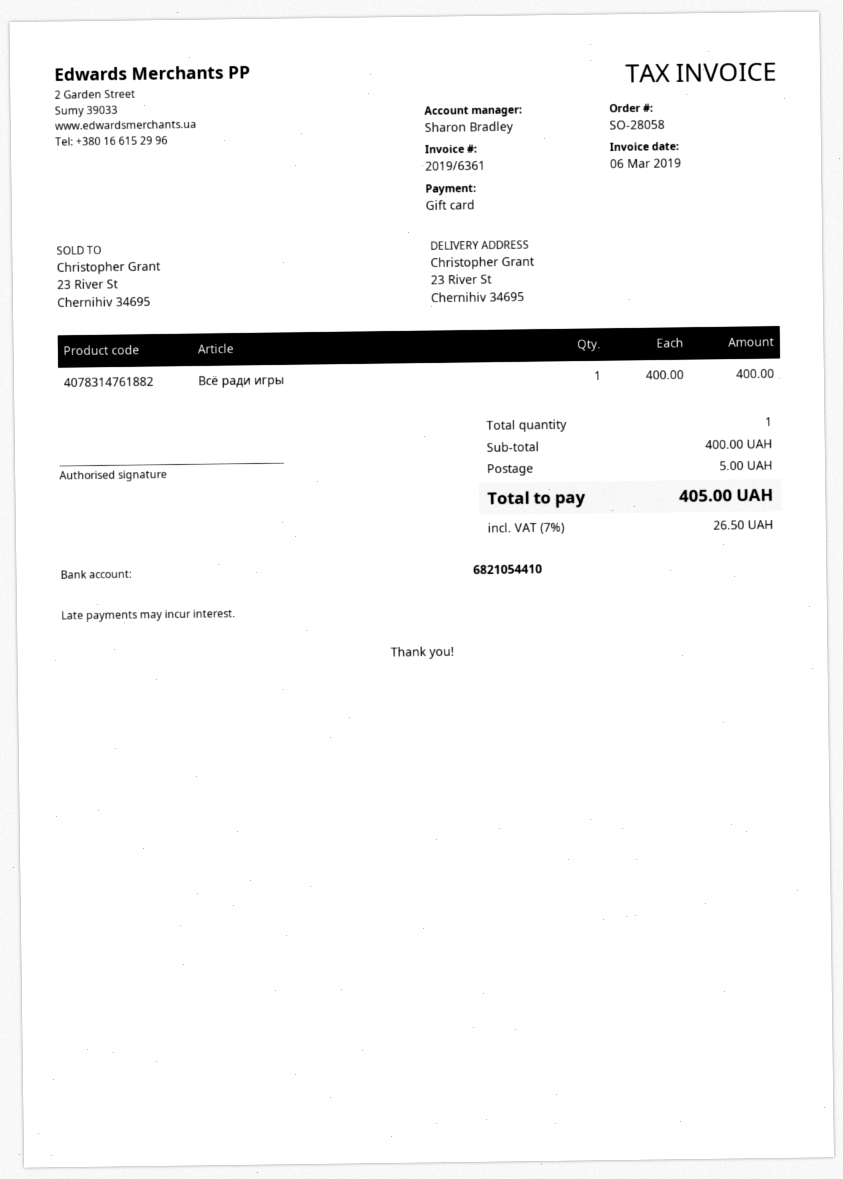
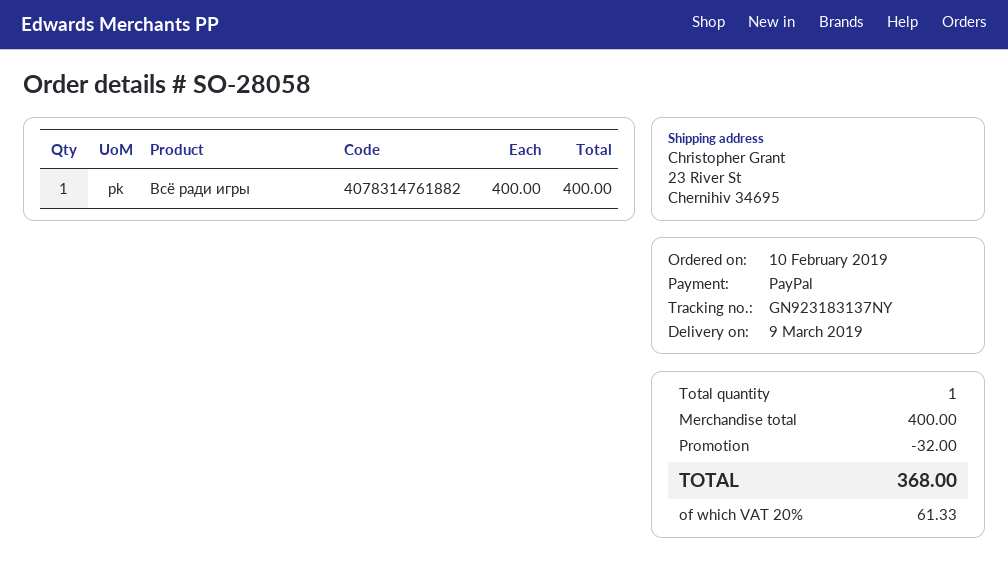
payment method: gift card -> PayPal
discount: none -> 32.00
shipping: 5.00 -> none
tax: 7% = 26.50 -> 20% = 61.33
total: 405.00 -> 368.00

